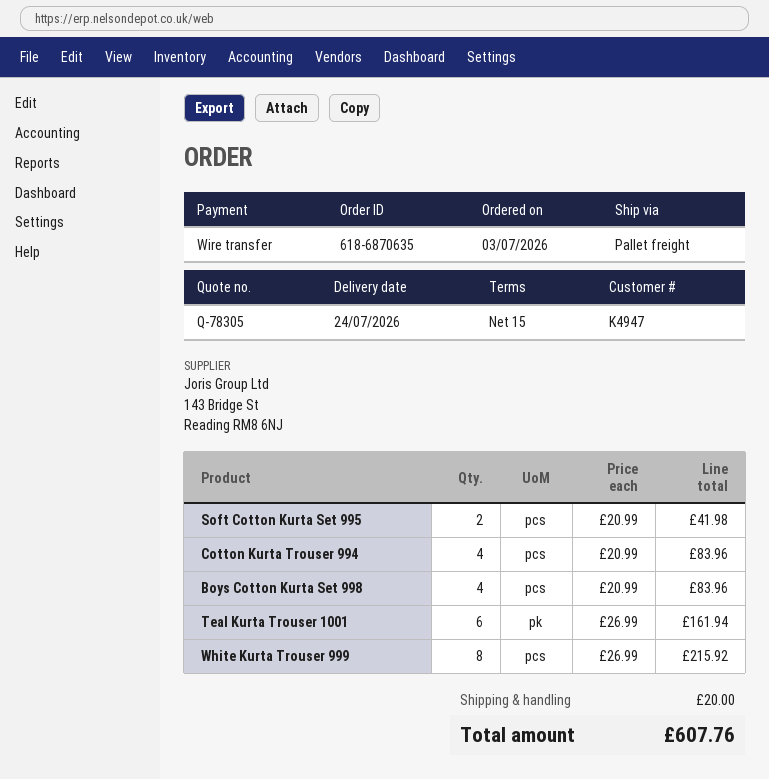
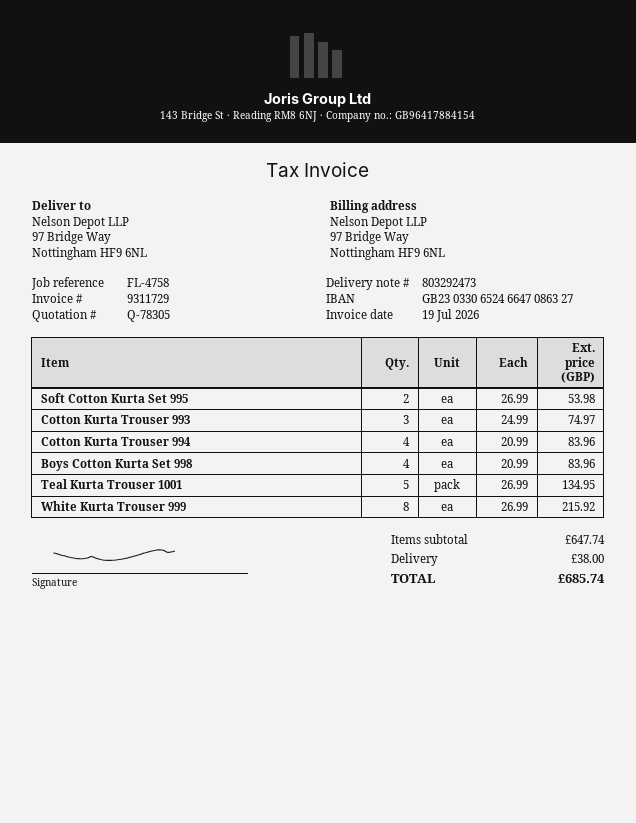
Soft Cotton Kurta Set 995: 2 x 20.99 = 41.98 -> 2 x 26.99 = 53.98
Teal Kurta Trouser 1001: 6 x 26.99 = 161.94 -> 5 x 26.99 = 134.95
Cotton Kurta Trouser 993: none -> 3 x 24.99 = 74.97
shipping: 20.00 -> 38.00
total: 607.76 -> 685.74

